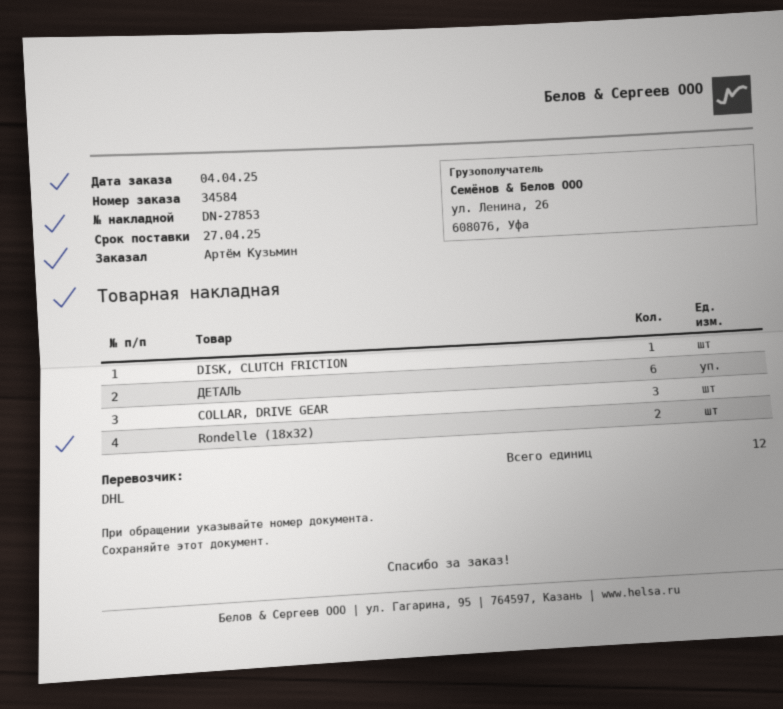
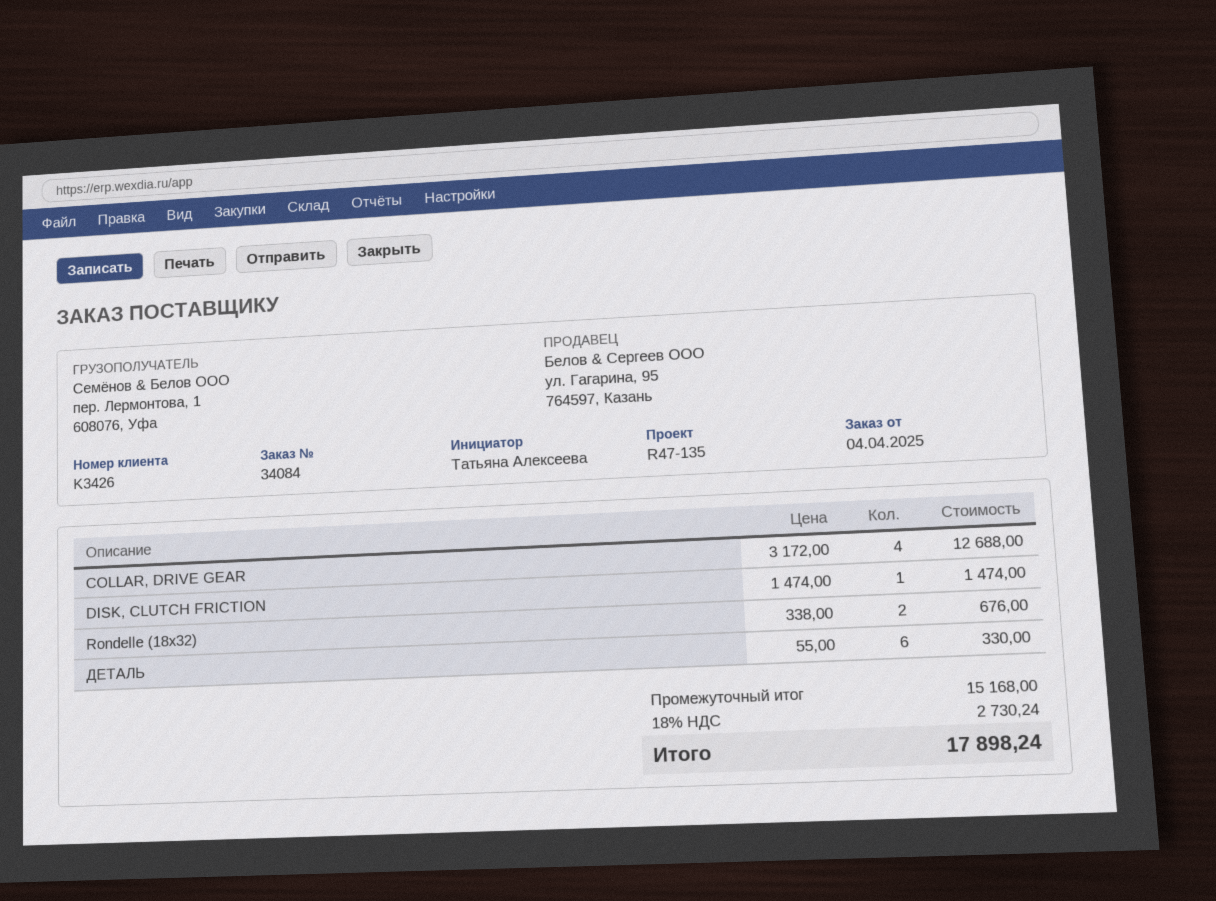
order number: 34584 -> 34084
ordered by: Артём Кузьмин -> Татьяна Алексеева
ship to: ул. Ленина, 26, 608076, Уфа -> пер. Лермонтова, 1, 608076, Уфа
COLLAR, DRIVE GEAR: 3 -> 4

